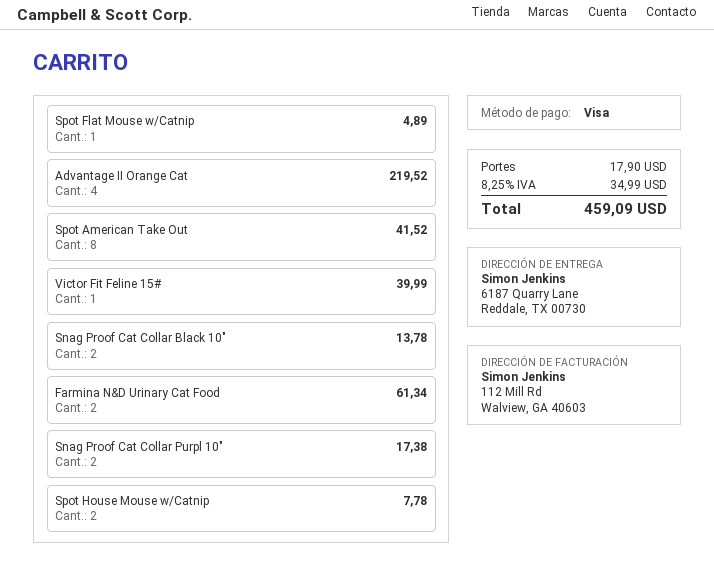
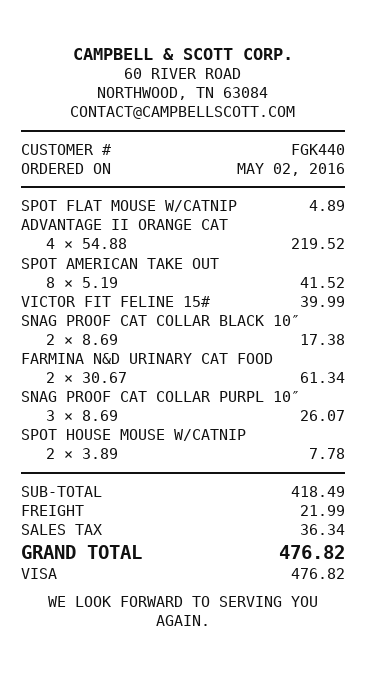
Snag Proof Cat Collar Black 10″: 2 for 13.78 -> 2 for 17.38
Snag Proof Cat Collar Purpl 10″: 2 for 17.38 -> 3 for 26.07
shipping: 17.90 -> 21.99
tax: 34.99 -> 36.34
total: 459.09 -> 476.82

